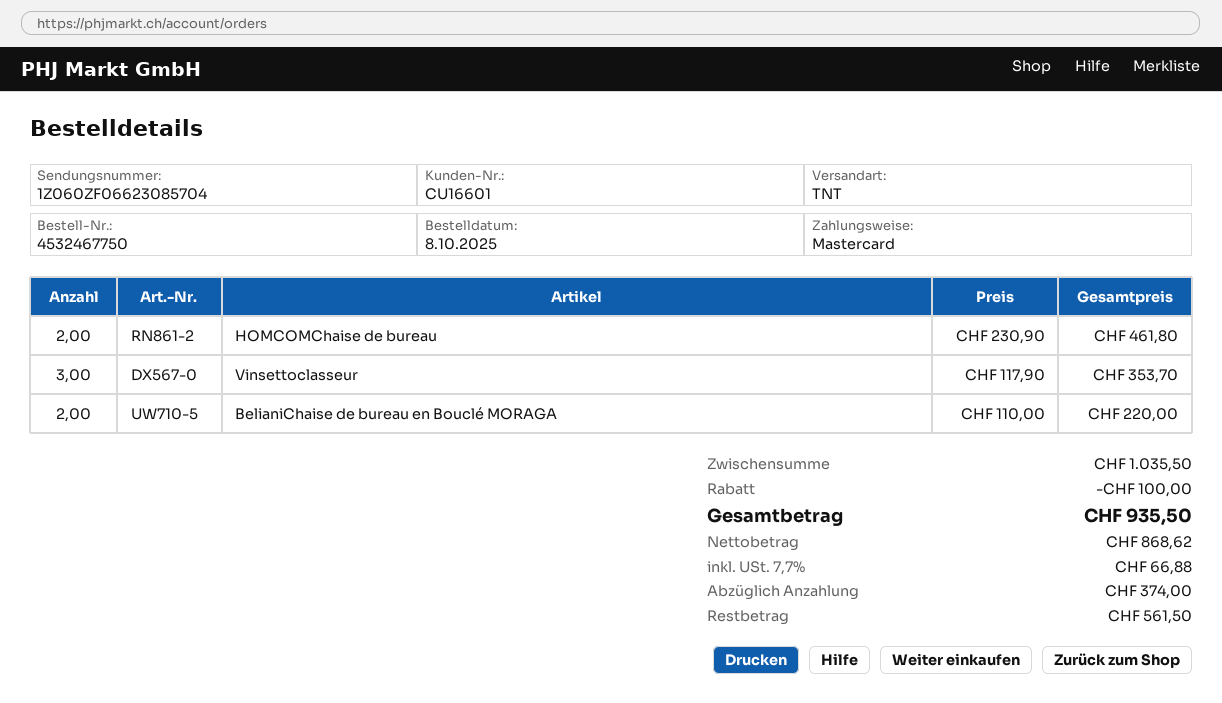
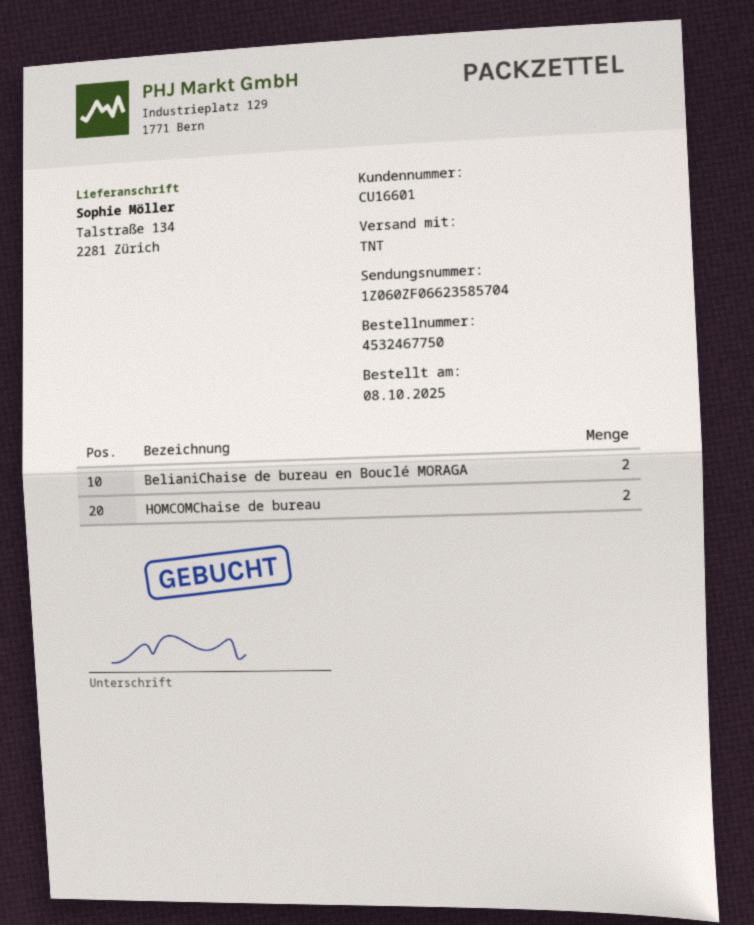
tracking number: 1Z060ZF06623085704 -> 1Z060ZF06623585704
Vinsettoclasseur: 3 -> none

